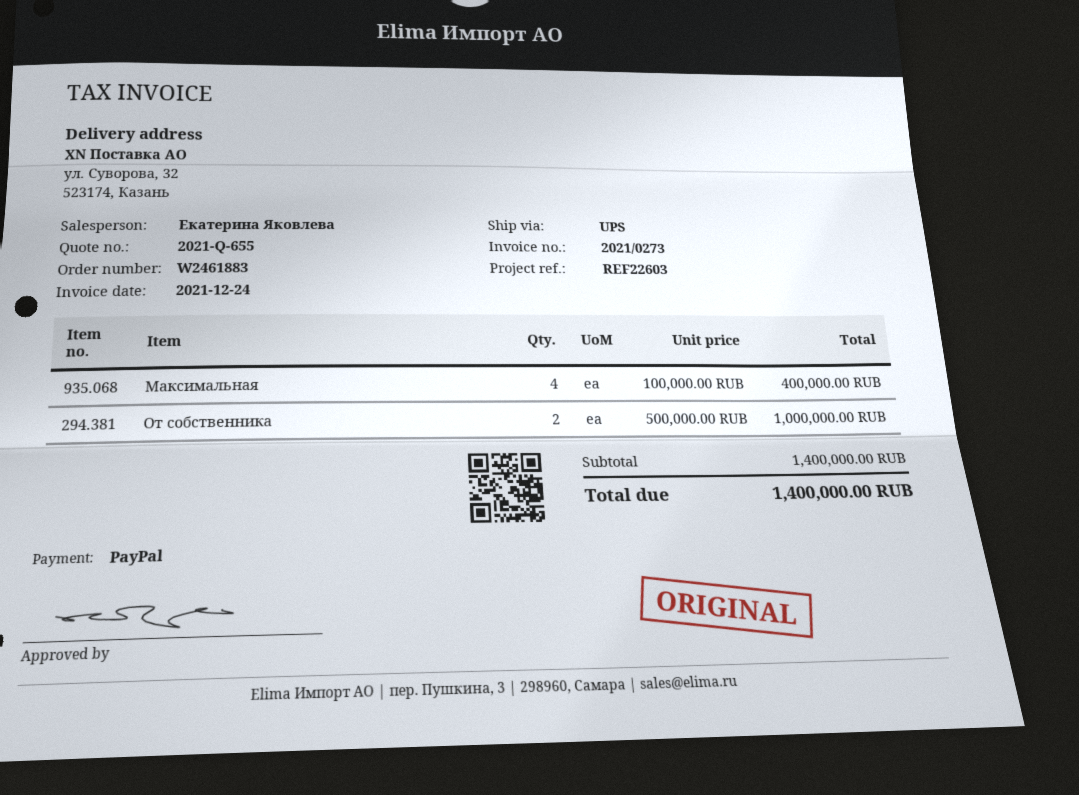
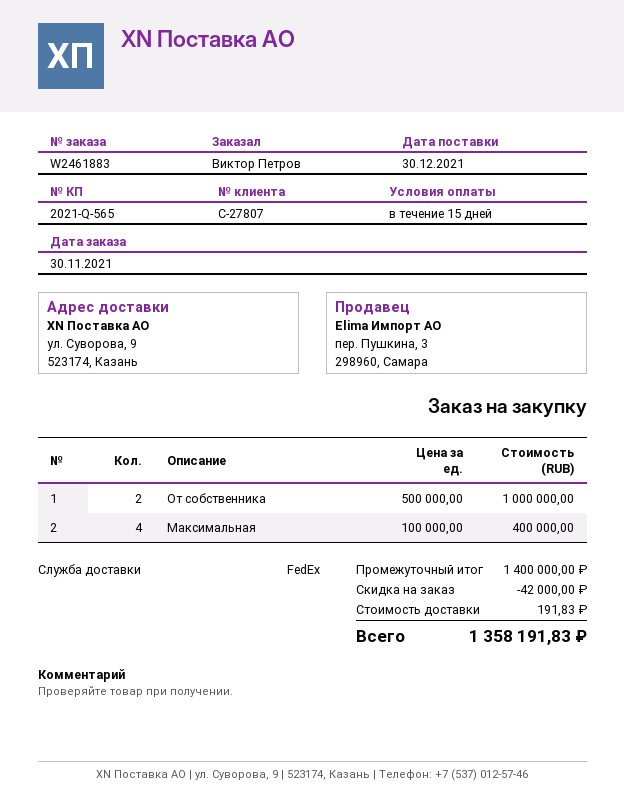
quote number: 2021-Q-655 -> 2021-Q-565
shipping method: UPS -> FedEx
ship to: ул. Суворова, 32, 523174, Казань -> ул. Суворова, 9, 523174, Казань
discount: none -> 42000.00
shipping: none -> 191.83
total: 1400000.00 -> 1358191.83

